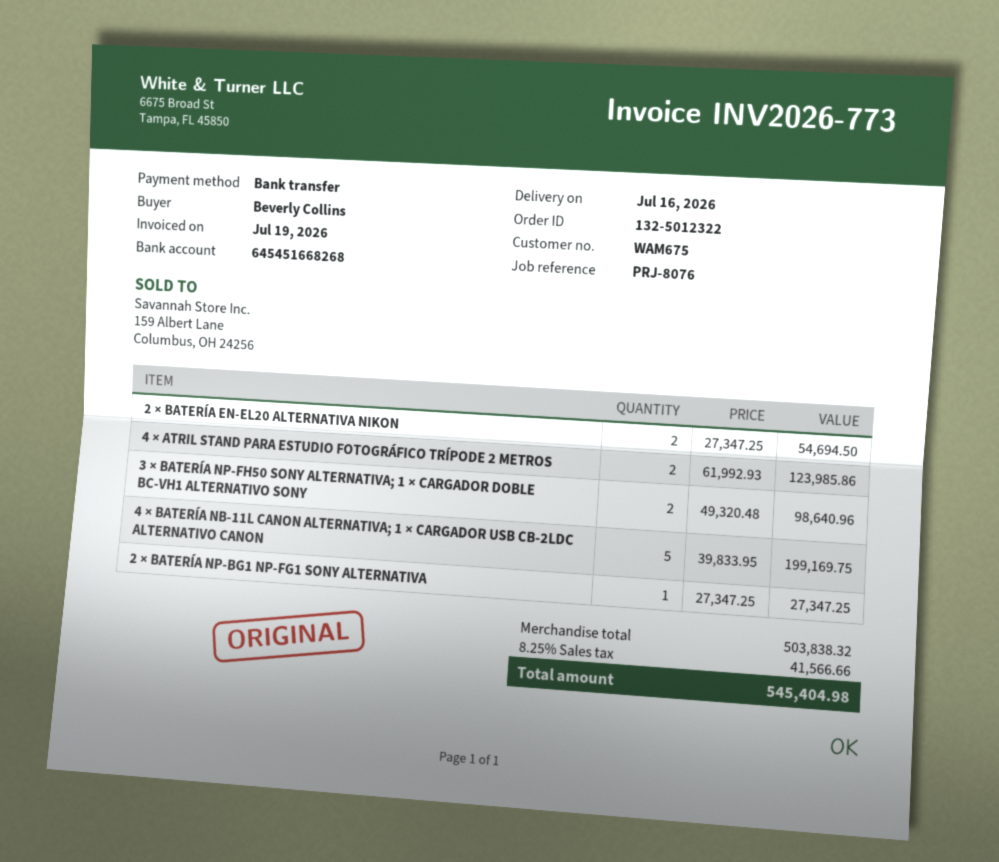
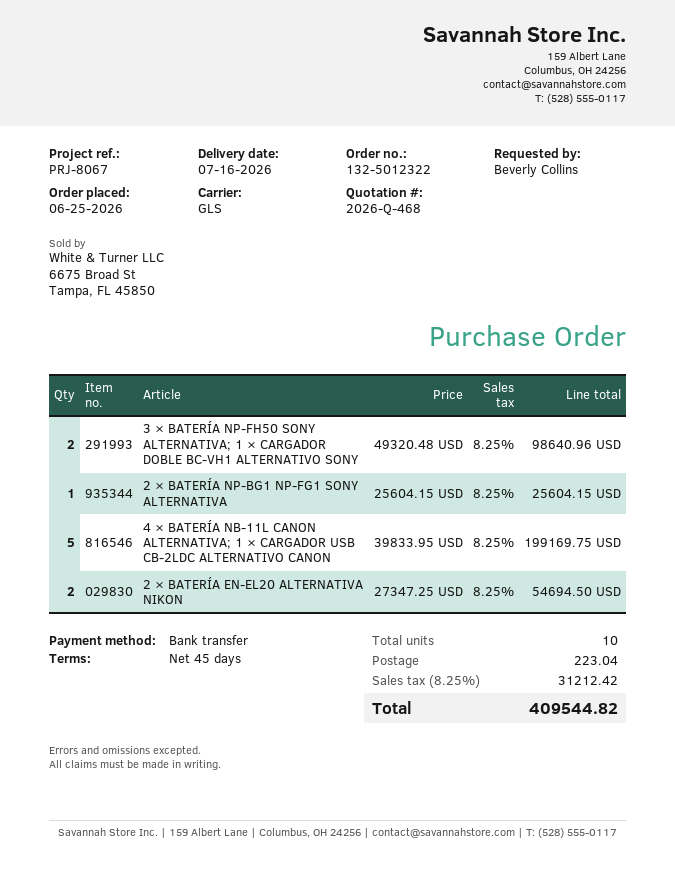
reference: PRJ-8076 -> PRJ-8067
4 × ATRIL STAND PARA ESTUDIO FOTOGRÁFICO TRÍPODE 2 METROS: 2 x 61992.93 = 123985.86 -> none
2 × BATERÍA NP-BG1 NP-FG1 SONY ALTERNATIVA: 1 x 27347.25 = 27347.25 -> 1 x 25604.15 = 25604.15
shipping: none -> 223.04
tax: 8.25% = 41566.66 -> 8.25% = 31212.42
total: 545404.98 -> 409544.82

